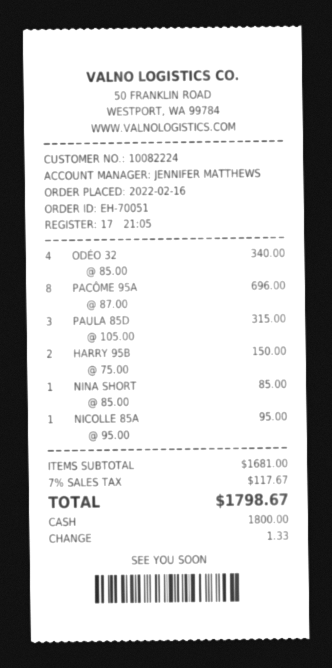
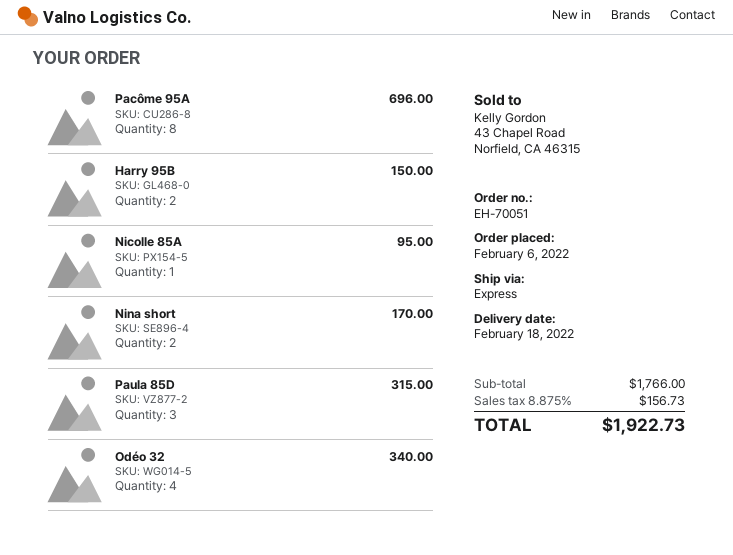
order date: 2022-02-16 -> 2022-02-06
NINA SHORT: 1 for 85.00 -> 2 for 170.00
subtotal: 1681.00 -> 1766.00
tax: 7% = 117.67 -> 8.875% = 156.73
total: 1798.67 -> 1922.73

